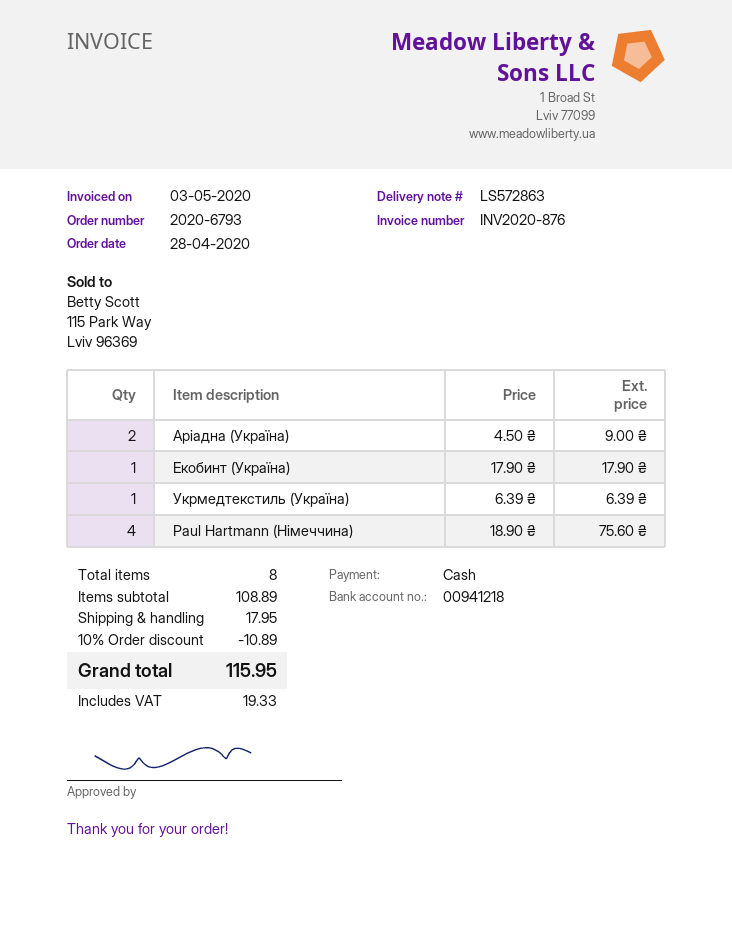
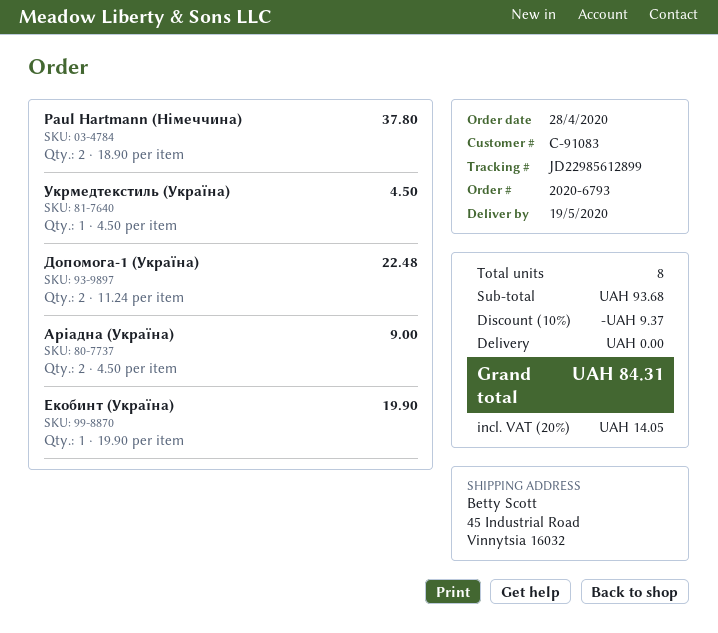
Екобинт (Україна): 1 x 17.90 = 17.90 -> 1 x 19.90 = 19.90
Укрмедтекстиль (Україна): 1 x 6.39 = 6.39 -> 1 x 4.50 = 4.50
Paul Hartmann (Німеччина): 4 x 18.90 = 75.60 -> 2 x 18.90 = 37.80
Допомога-1 (Україна): none -> 2 x 11.24 = 22.48
subtotal: 108.89 -> 93.68
discount: 10% = 10.89 -> 10% = 9.37
shipping: 17.95 -> 0.00
tax: 19.33 -> 14.05
total: 115.95 -> 84.31

